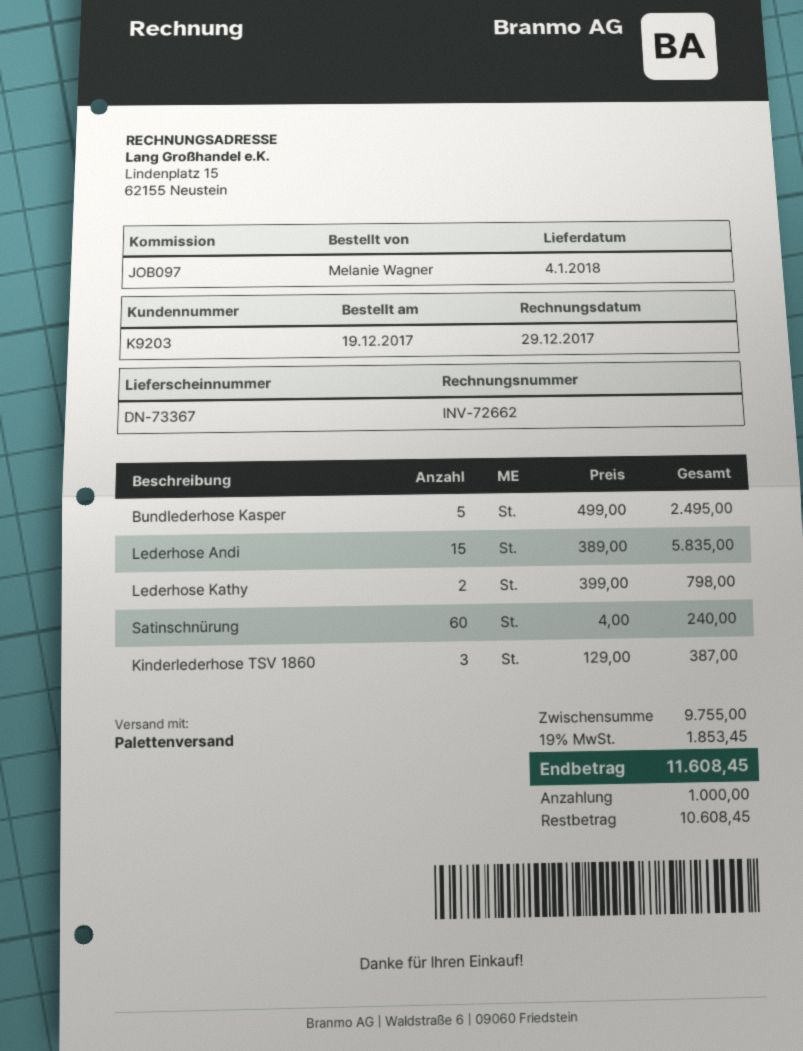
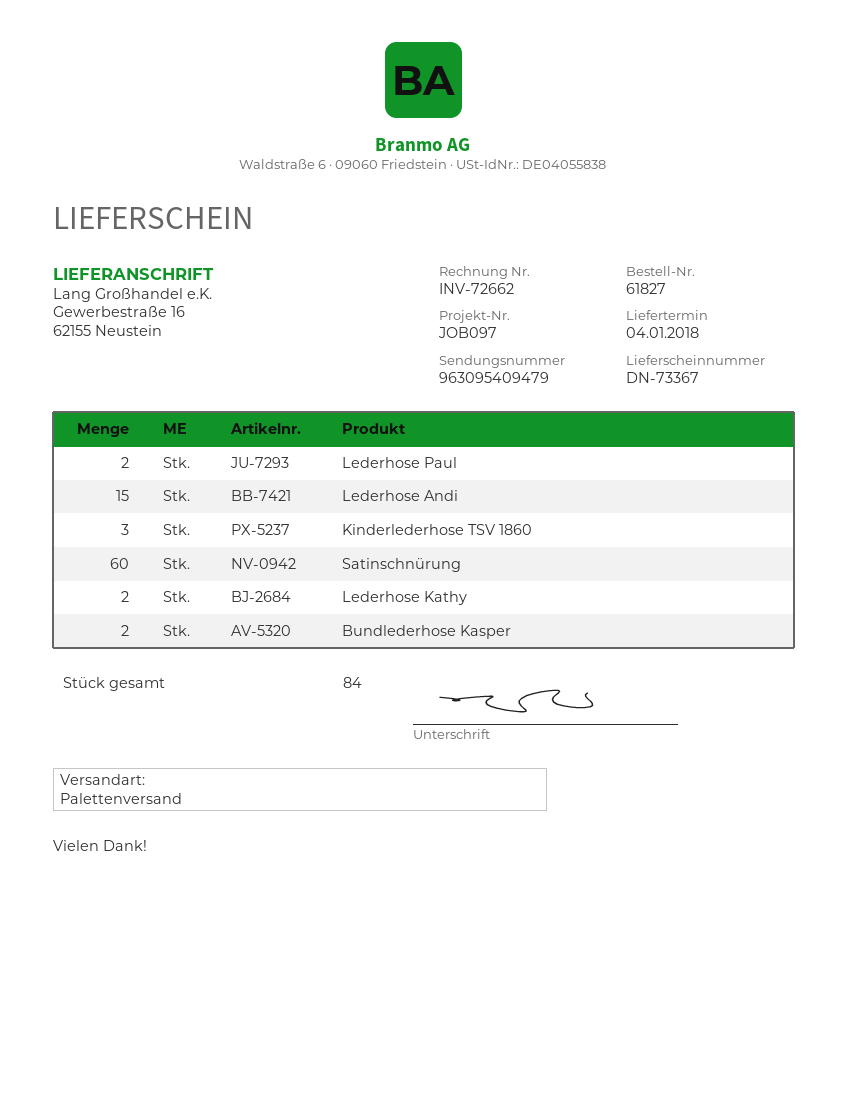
Bundlederhose Kasper: 5 -> 2
Lederhose Paul: none -> 2

